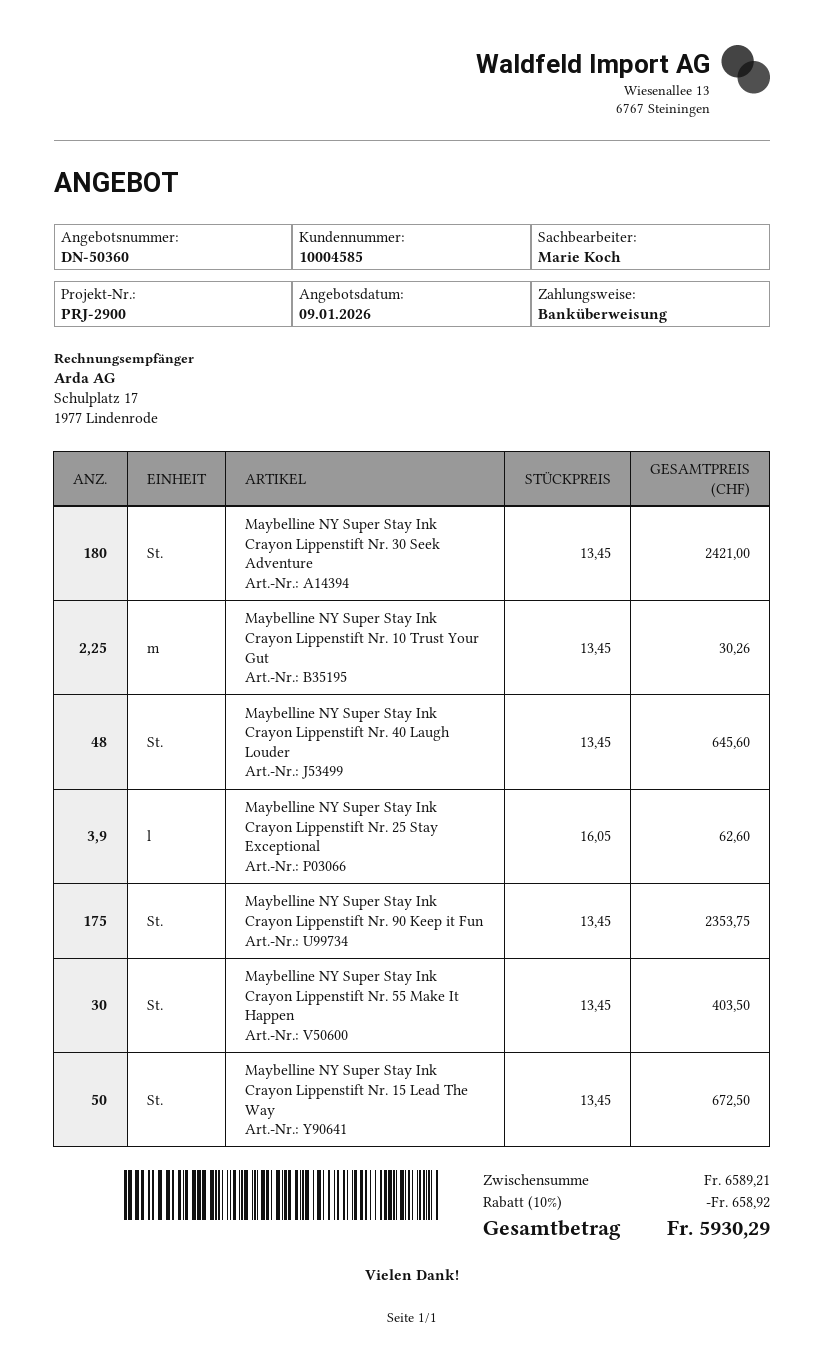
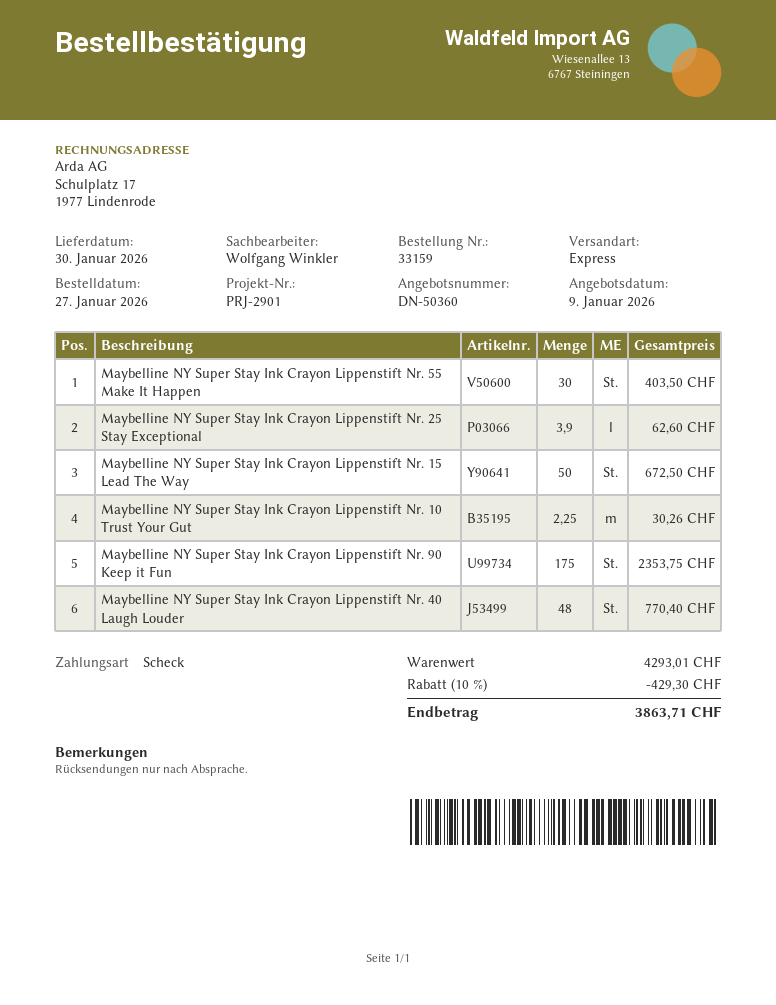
reference: PRJ-2900 -> PRJ-2901
sales rep: Marie Koch -> Wolfgang Winkler
payment method: bank transfer -> cheque
Maybelline NY Super Stay Ink Crayon Lippenstift Nr. 30 Seek Adventure: 180 for 2421.00 -> none
Maybelline NY Super Stay Ink Crayon Lippenstift Nr. 40 Laugh Louder: 48 for 645.60 -> 48 for 770.40
subtotal: 6589.21 -> 4293.01
discount: 10% = 658.92 -> 10% = 429.30
total: 5930.29 -> 3863.71

